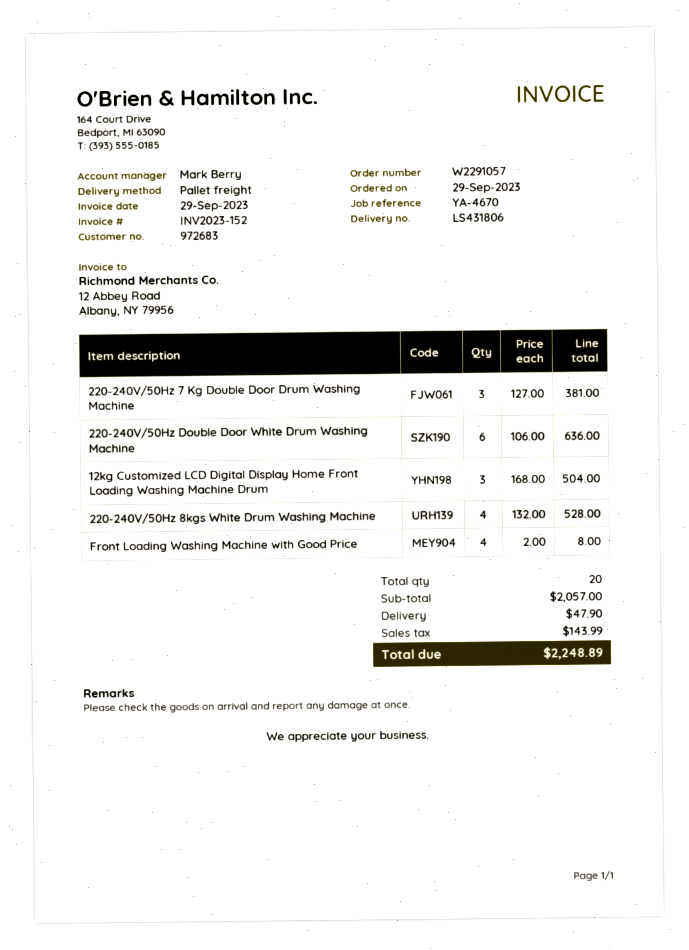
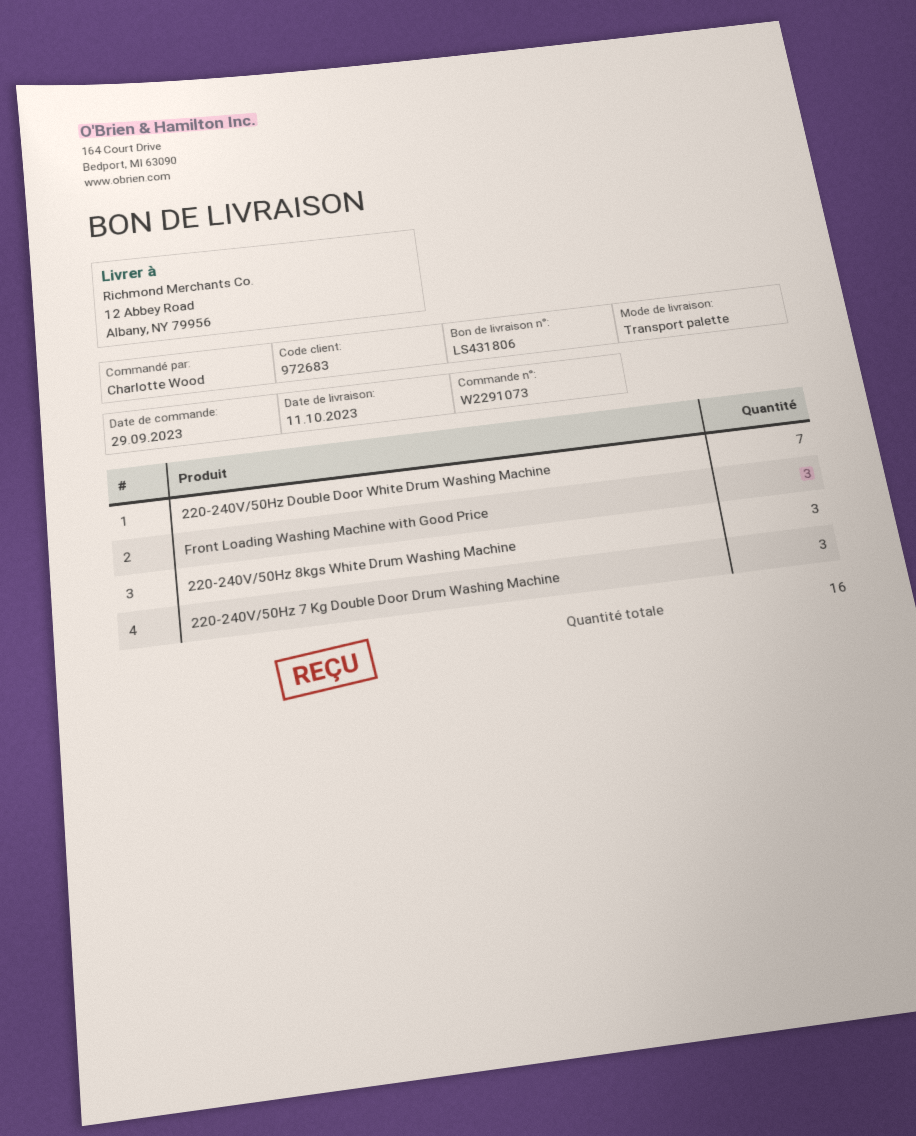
order number: W2291057 -> W2291073
220-240V/50Hz Double Door White Drum Washing Machine: 6 -> 7
12kg Customized LCD Digital Display Home Front Loading Washing Machine Drum: 3 -> none
220-240V/50Hz 8kgs White Drum Washing Machine: 4 -> 3
Front Loading Washing Machine with Good Price: 4 -> 3
total quantity: 20 -> 16

